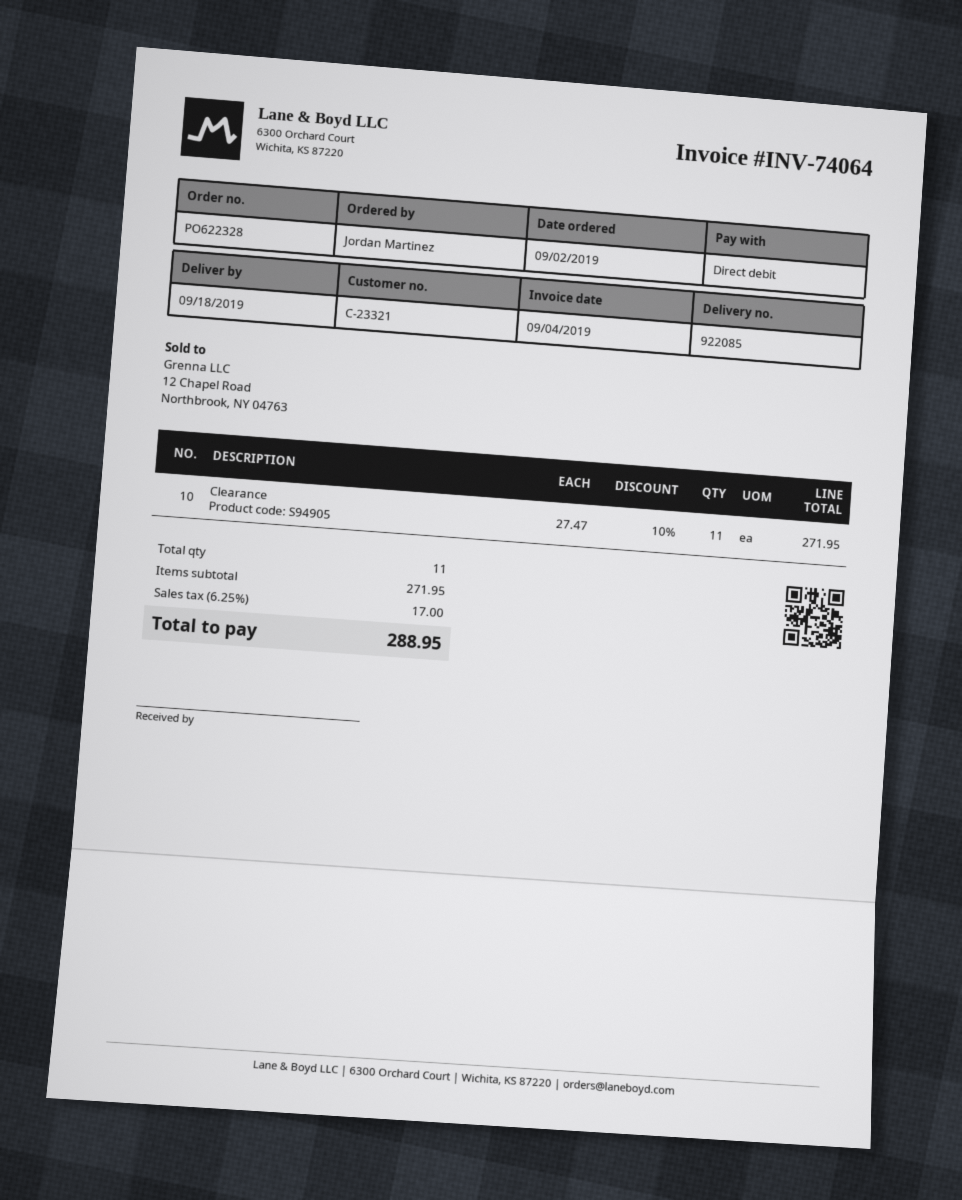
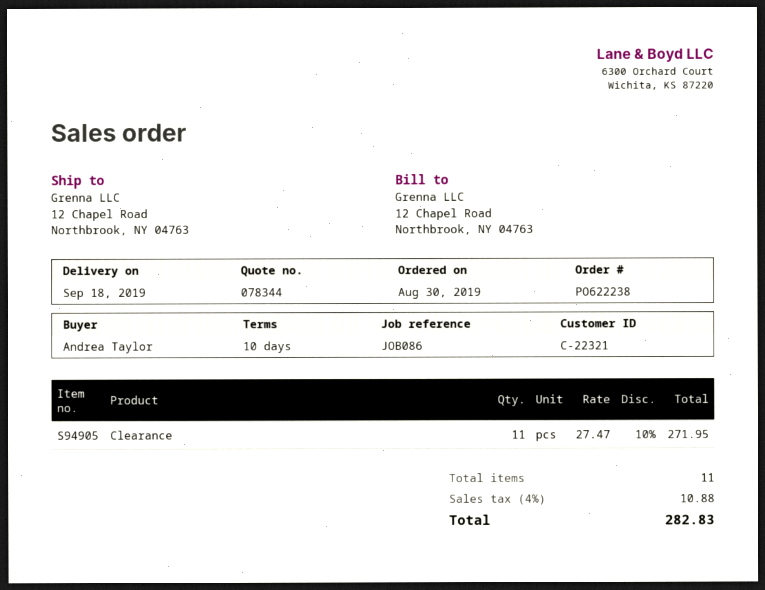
order number: PO622328 -> PO622238
order date: 2019-09-02 -> 2019-08-30
customer number: C-23321 -> C-22321
ordered by: Jordan Martinez -> Andrea Taylor
tax: 6.25% = 17.00 -> 4% = 10.88
total: 288.95 -> 282.83

